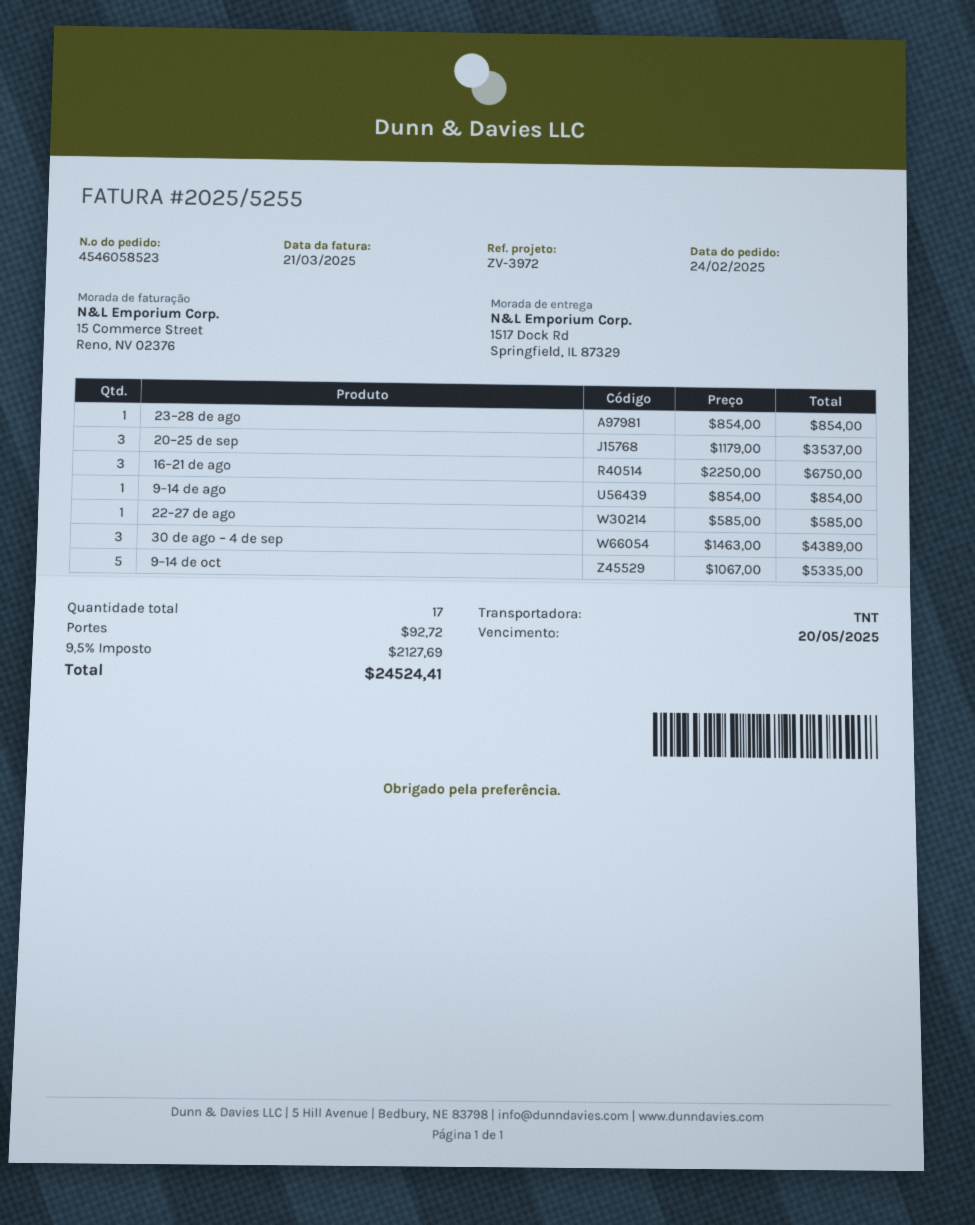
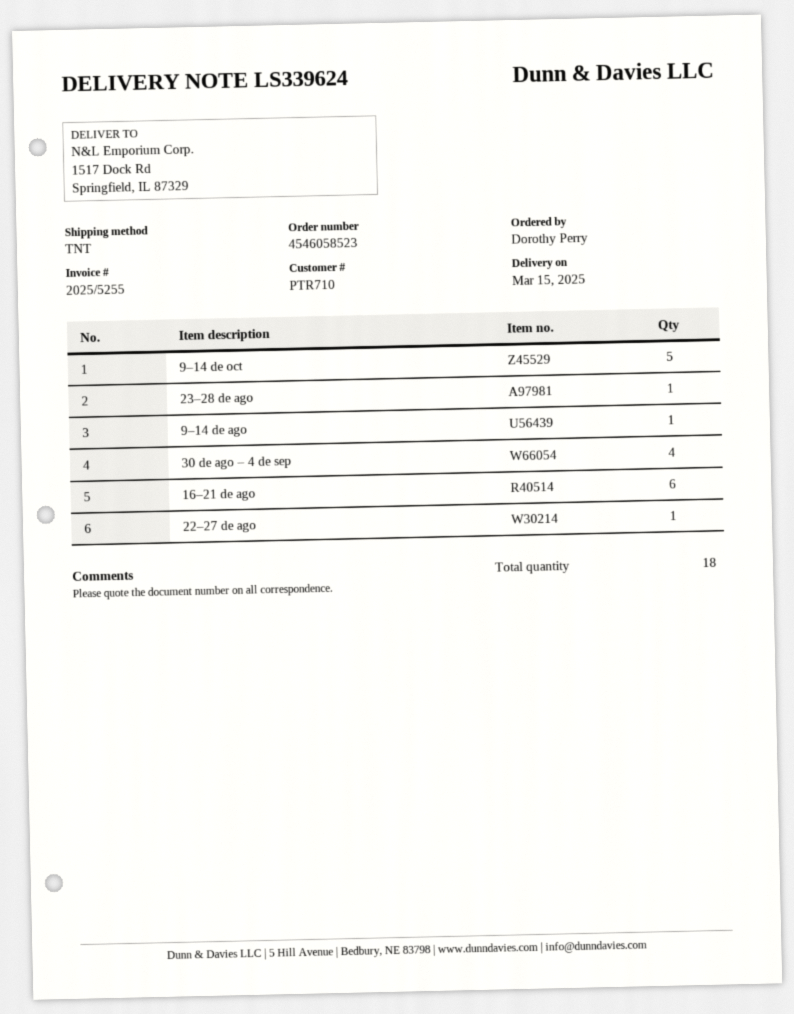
20–25 de sep: 3 -> none
16–21 de ago: 3 -> 6
30 de ago – 4 de sep: 3 -> 4
total quantity: 17 -> 18

